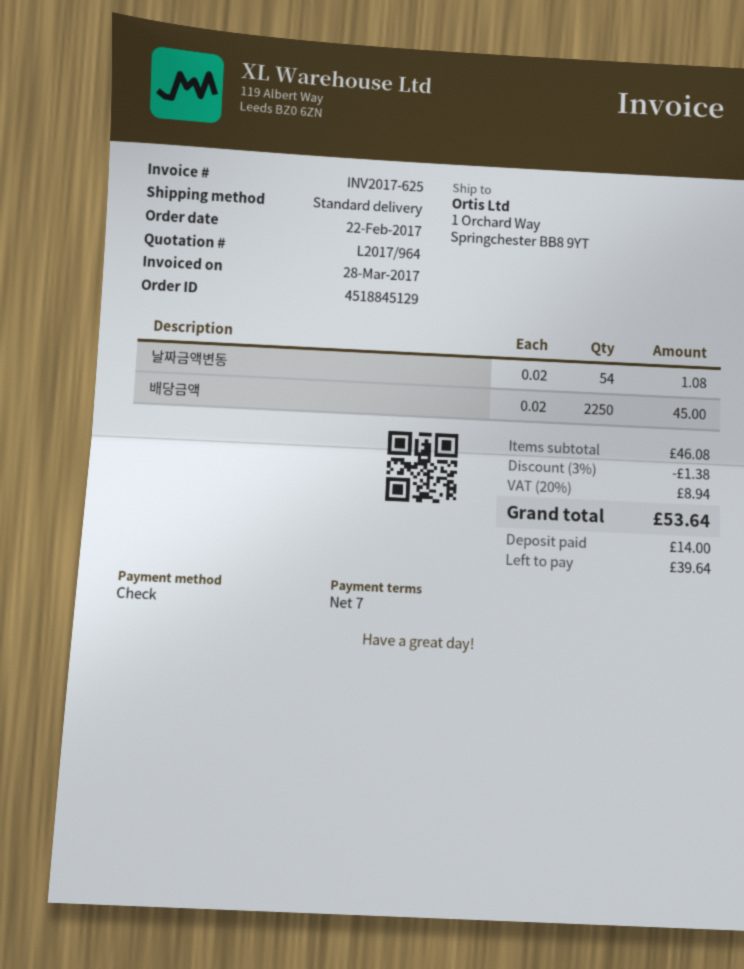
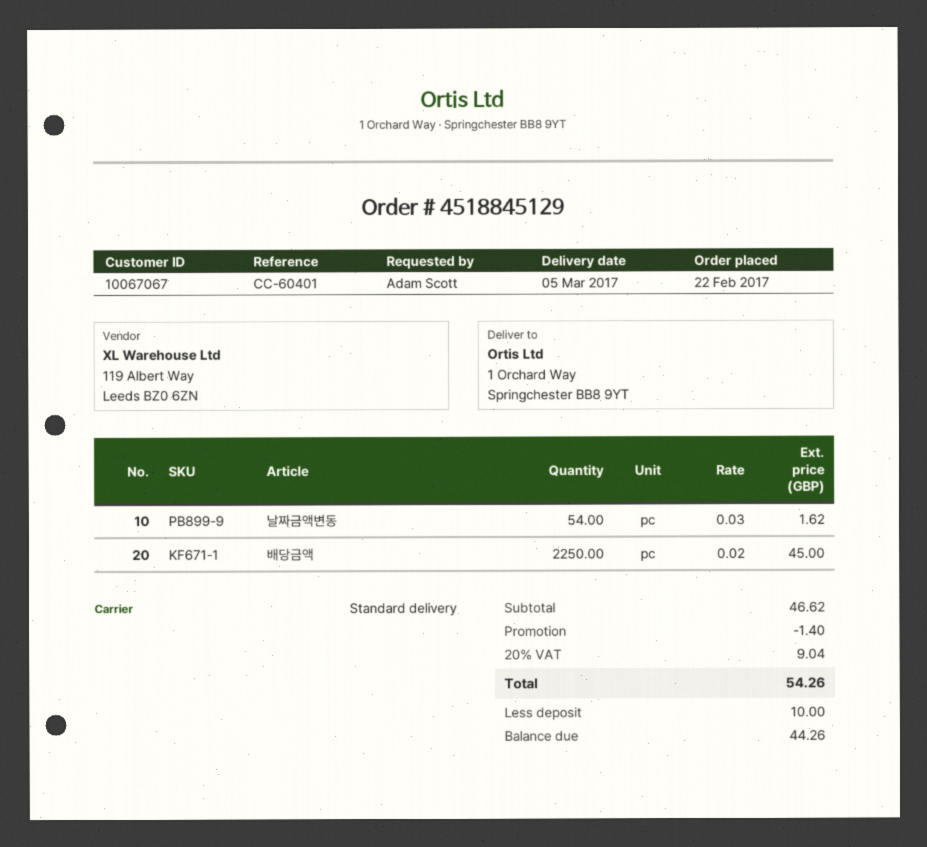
날짜금액변동: 54 x 0.02 = 1.08 -> 54 x 0.03 = 1.62
subtotal: 46.08 -> 46.62
discount: 1.38 -> 1.40
tax: 20% = 8.94 -> 20% = 9.04
total: 53.64 -> 54.26
deposit: 14.00 -> 10.00
balance: 39.64 -> 44.26

